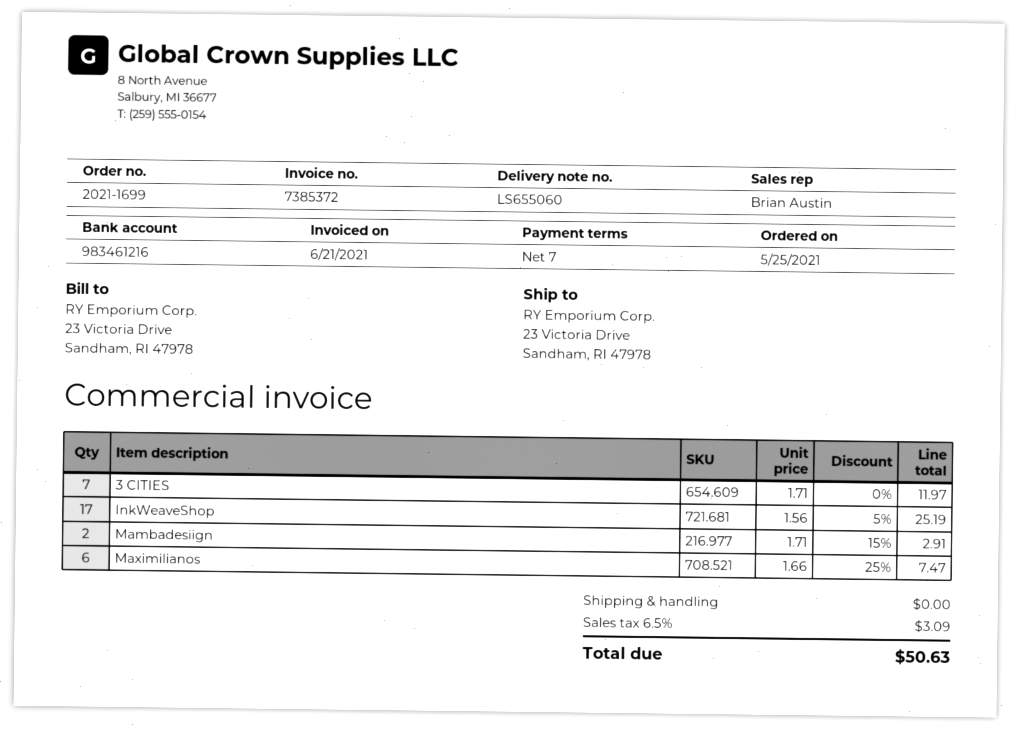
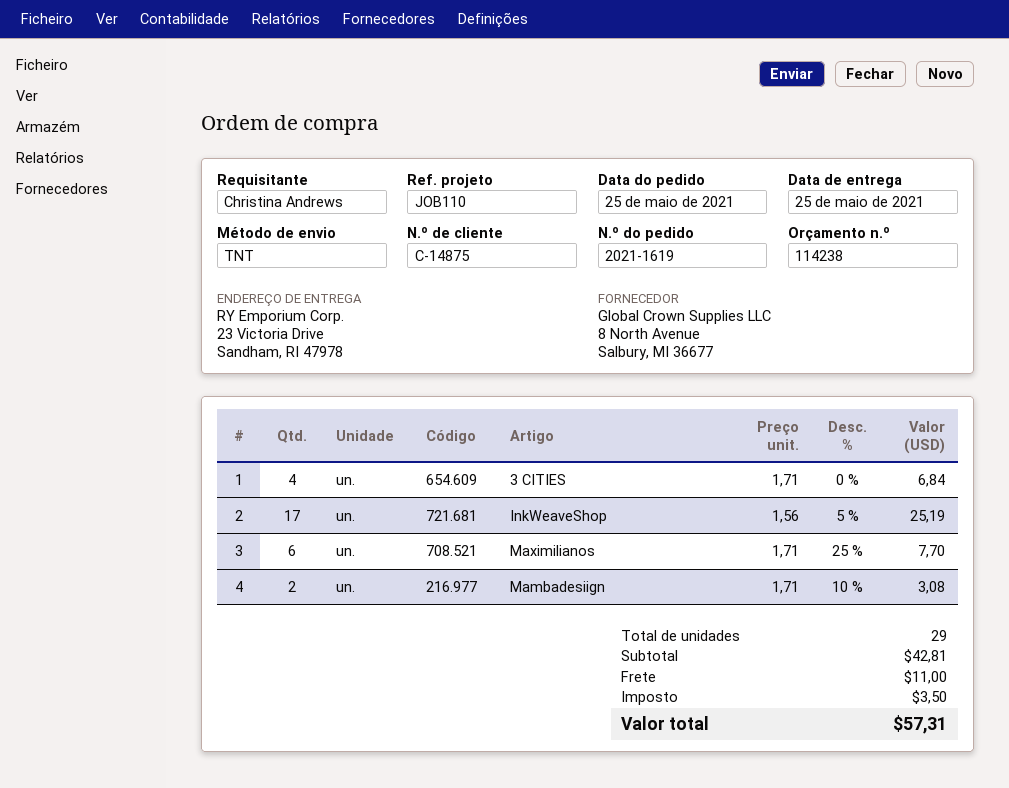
order number: 2021-1699 -> 2021-1619
3 CITIES: 7 x 1.71 = 11.97 -> 4 x 1.71 = 6.84
Mambadesiign: 2 x 1.71 - 15% = 2.91 -> 2 x 1.71 - 10% = 3.08
Maximilianos: 6 x 1.66 - 25% = 7.47 -> 6 x 1.71 - 25% = 7.70
shipping: 0.00 -> 11.00
tax: 3.09 -> 3.50
total: 50.63 -> 57.31

